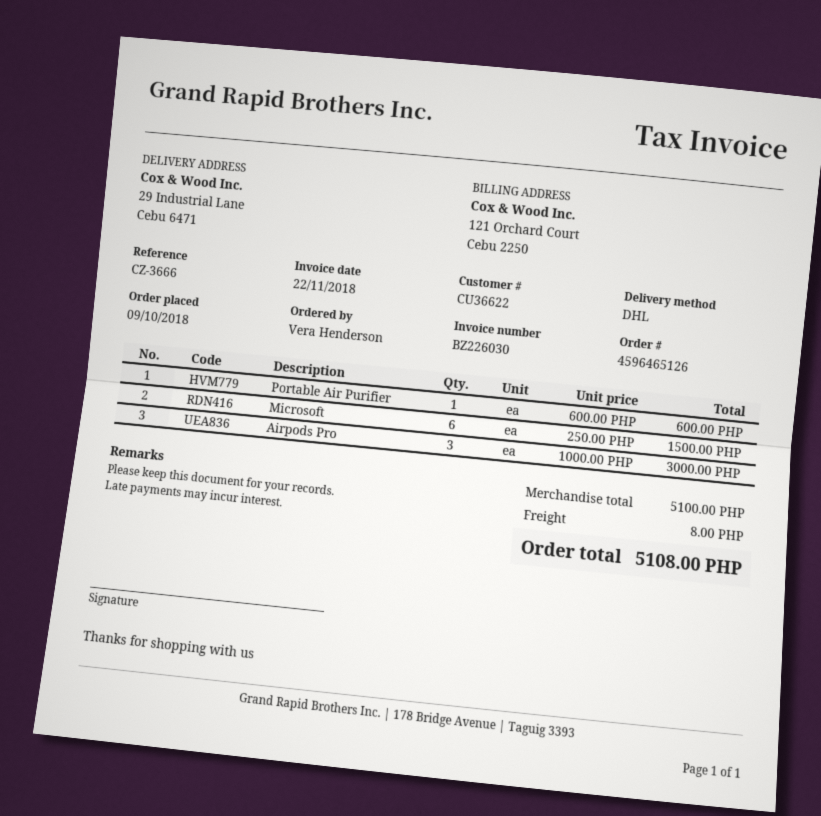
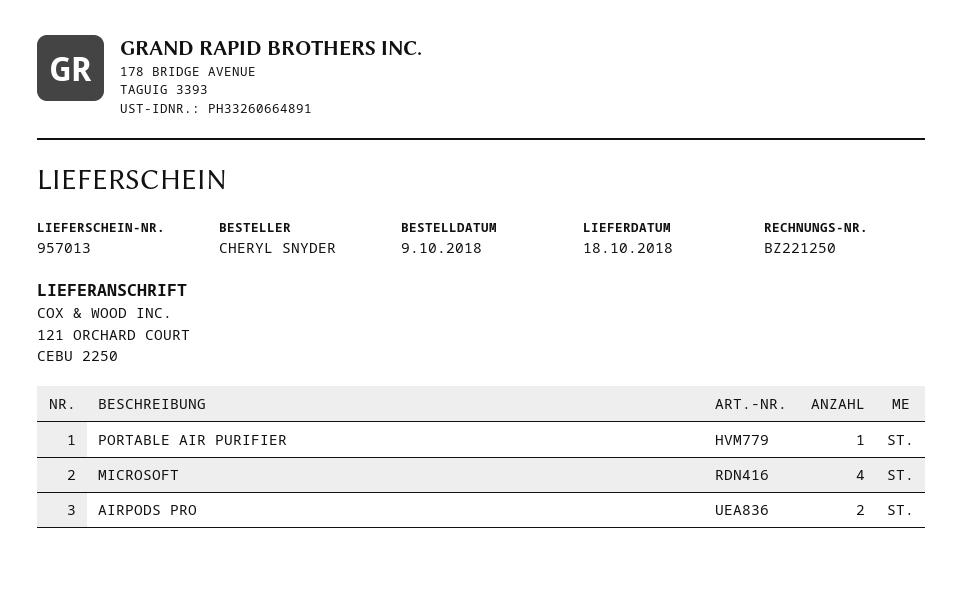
invoice number: BZ226030 -> BZ221250
ordered by: Vera Henderson -> CHERYL SNYDER
ship to: 29 Industrial Lane, Cebu 6471 -> 121 ORCHARD COURT, CEBU 2250
Microsoft: 6 -> 4
Airpods Pro: 3 -> 2

